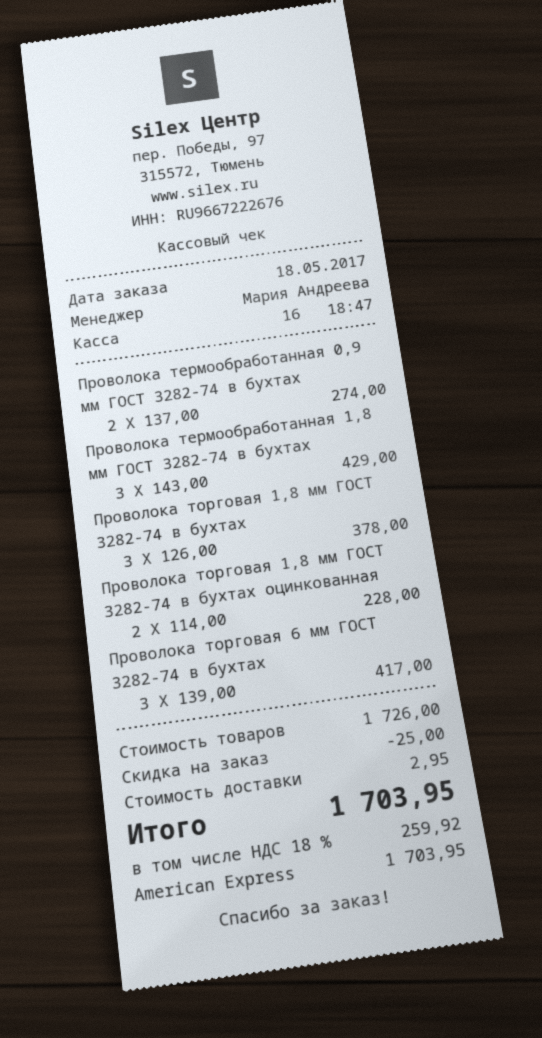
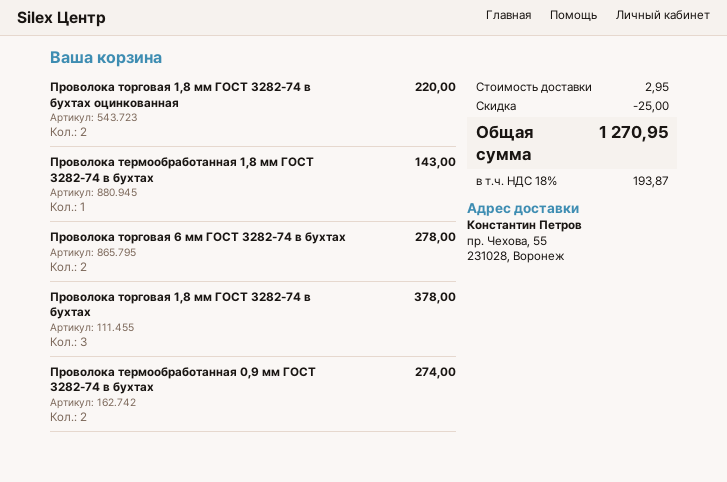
Проволока термообработанная 1,8 мм ГОСТ 3282-74 в бухтах: 3 for 429.00 -> 1 for 143.00
Проволока торговая 1,8 мм ГОСТ 3282-74 в бухтах оцинкованная: 2 for 228.00 -> 2 for 220.00
Проволока торговая 6 мм ГОСТ 3282-74 в бухтах: 3 for 417.00 -> 2 for 278.00
tax: 18% = 259.92 -> 18% = 193.87
total: 1703.95 -> 1270.95

